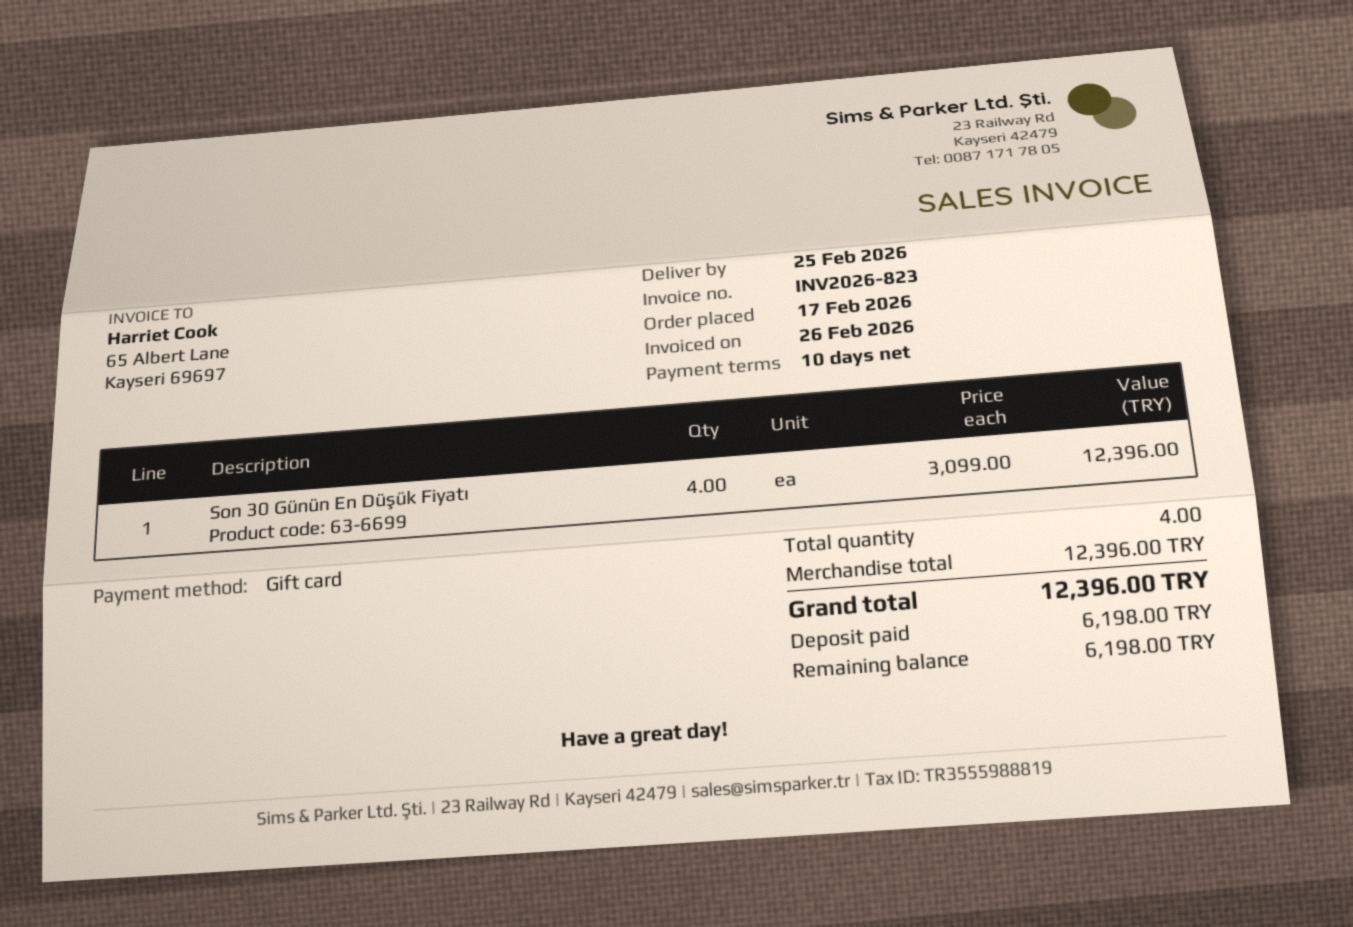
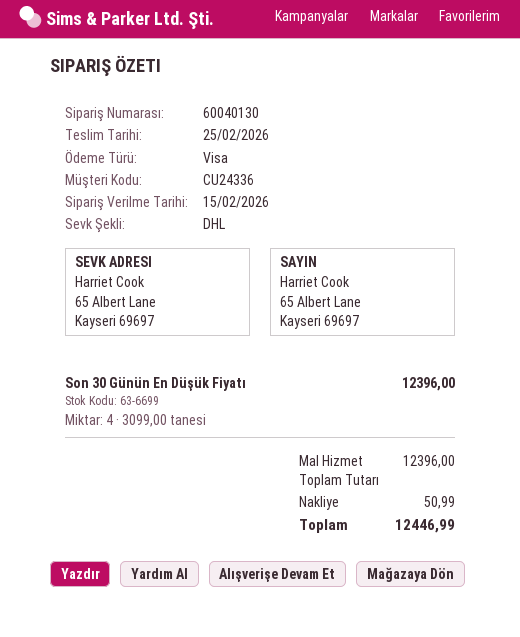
order date: 2026-02-17 -> 2026-02-15
payment method: gift card -> Visa
shipping: none -> 50.99
total: 12396.00 -> 12446.99

